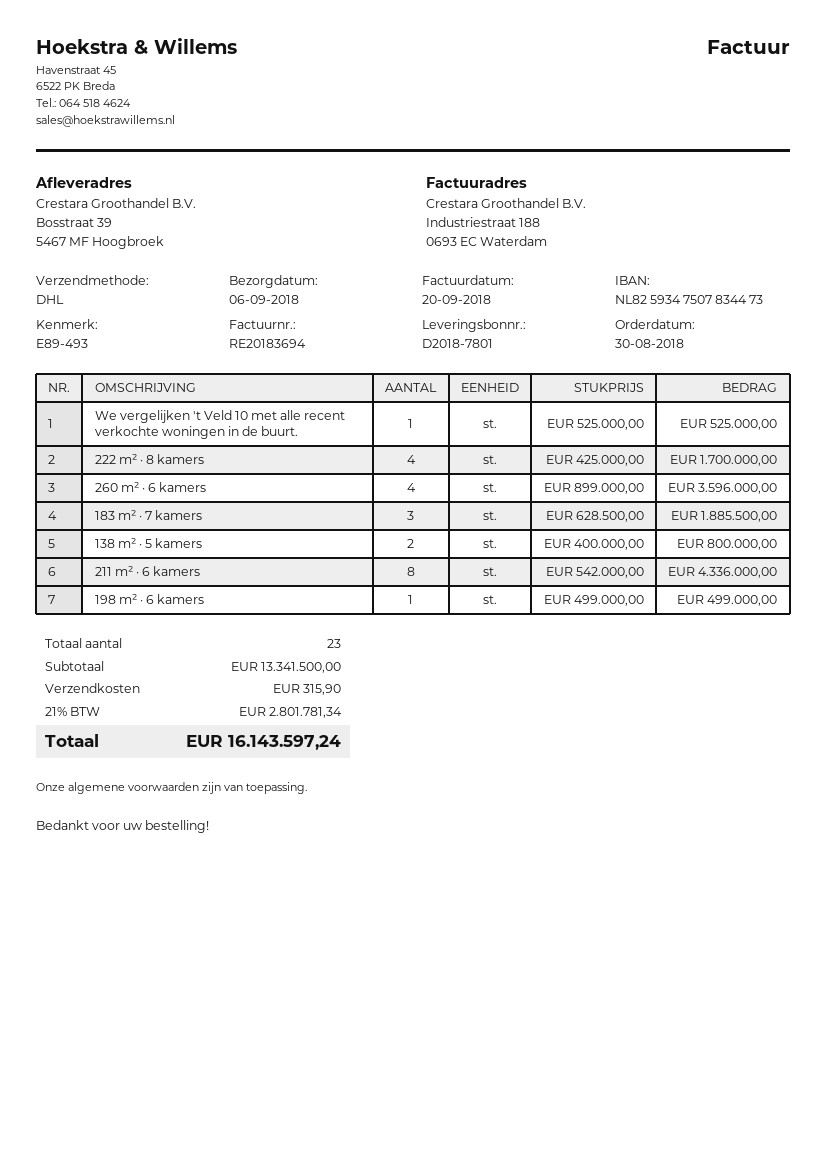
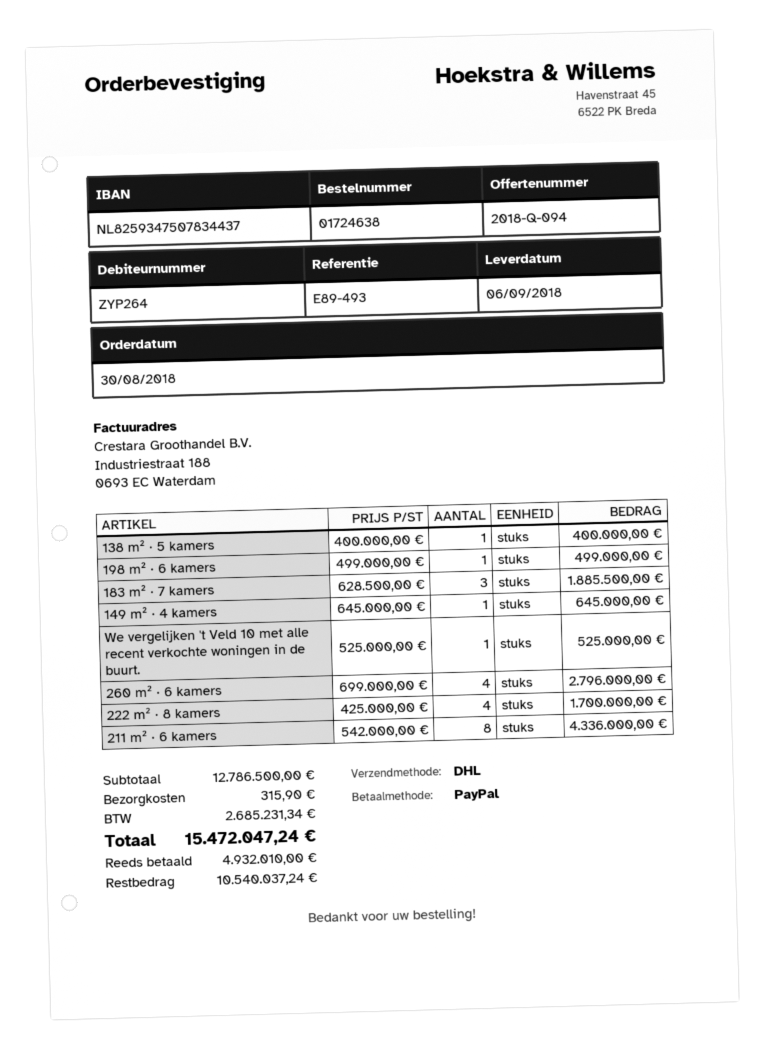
bank account: NL8259347507834473 -> NL8259347507834437
260 m² · 6 kamers: 4 x 899000.00 = 3596000.00 -> 4 x 699000.00 = 2796000.00
138 m² · 5 kamers: 2 x 400000.00 = 800000.00 -> 1 x 400000.00 = 400000.00
149 m² · 4 kamers: none -> 1 x 645000.00 = 645000.00
subtotal: 13341500.00 -> 12786500.00
tax: 2801781.34 -> 2685231.34
total: 16143597.24 -> 15472047.24

